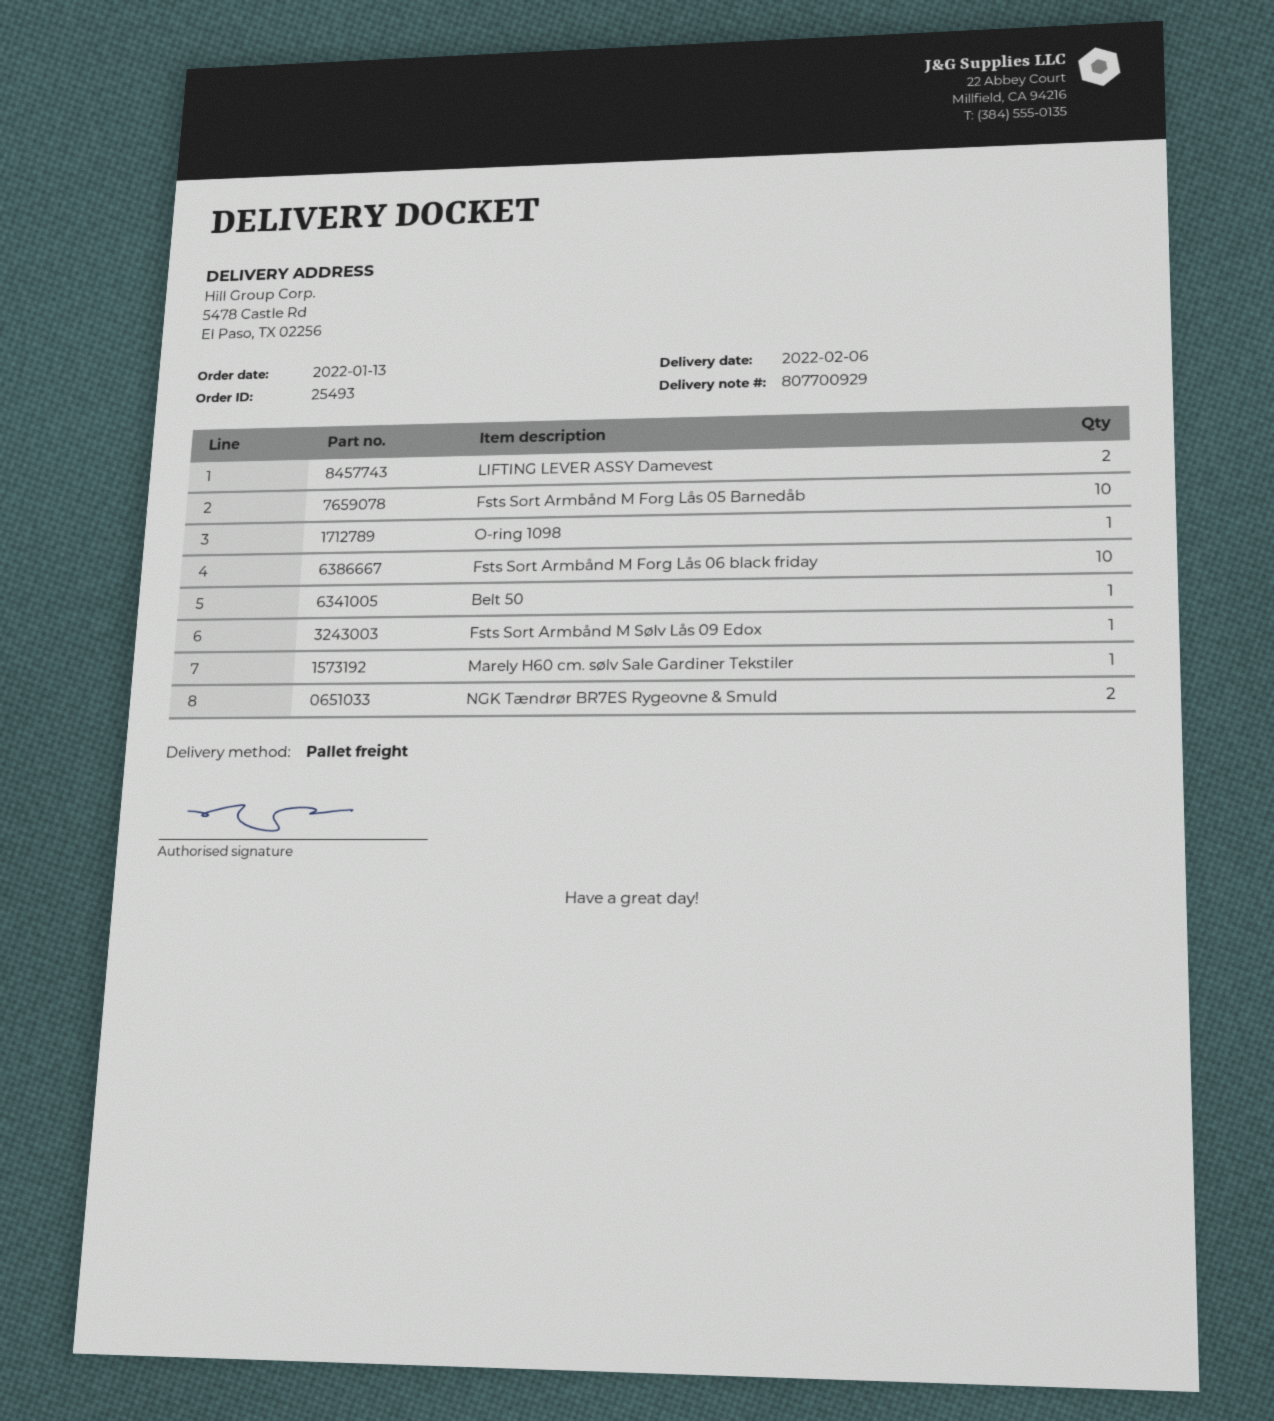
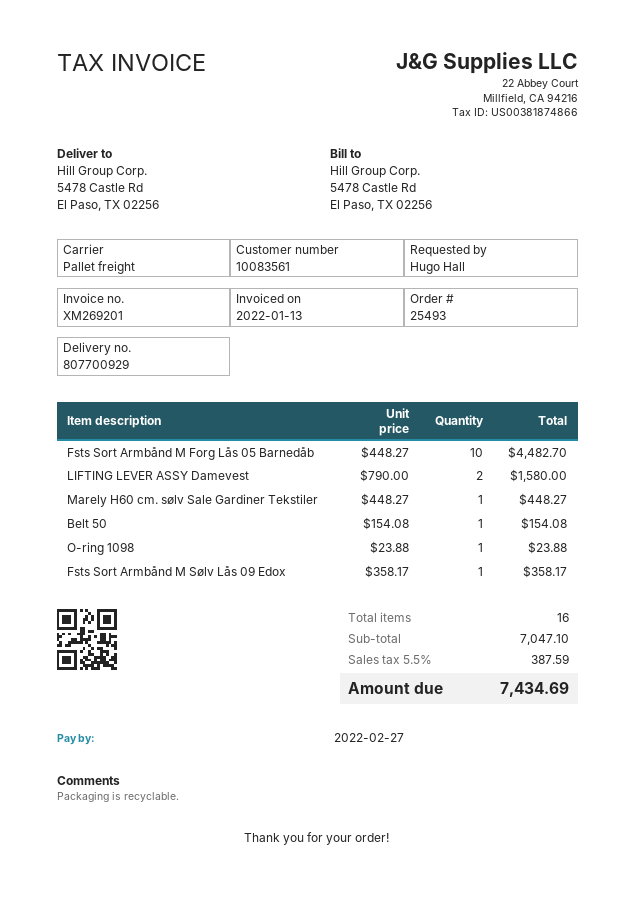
Fsts Sort Armbånd M Forg Lås 06 black friday: 10 -> none
NGK Tændrør BR7ES Rygeovne & Smuld: 2 -> none

